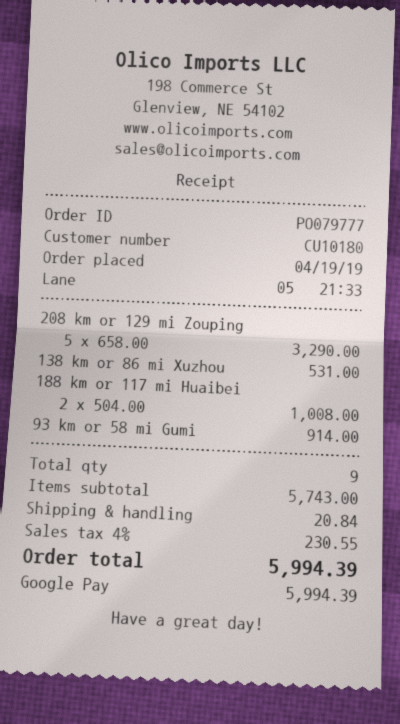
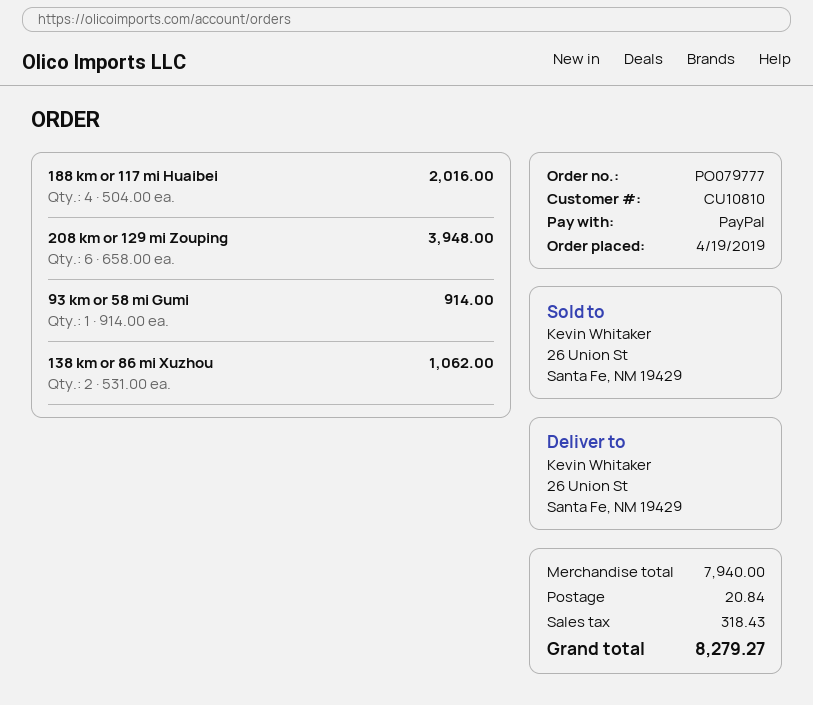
customer number: CU10180 -> CU10810
payment method: Google Pay -> PayPal
208 km or 129 mi Zouping: 5 x 658.00 = 3290.00 -> 6 x 658.00 = 3948.00
138 km or 86 mi Xuzhou: 1 x 531.00 = 531.00 -> 2 x 531.00 = 1062.00
188 km or 117 mi Huaibei: 2 x 504.00 = 1008.00 -> 4 x 504.00 = 2016.00
subtotal: 5743.00 -> 7940.00
tax: 230.55 -> 318.43
total: 5994.39 -> 8279.27

